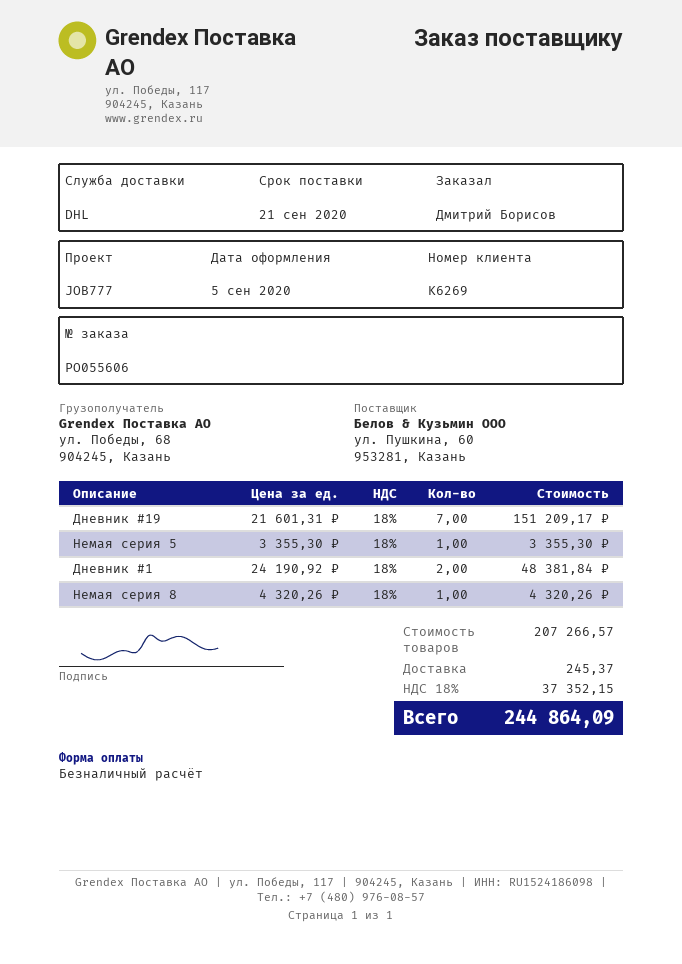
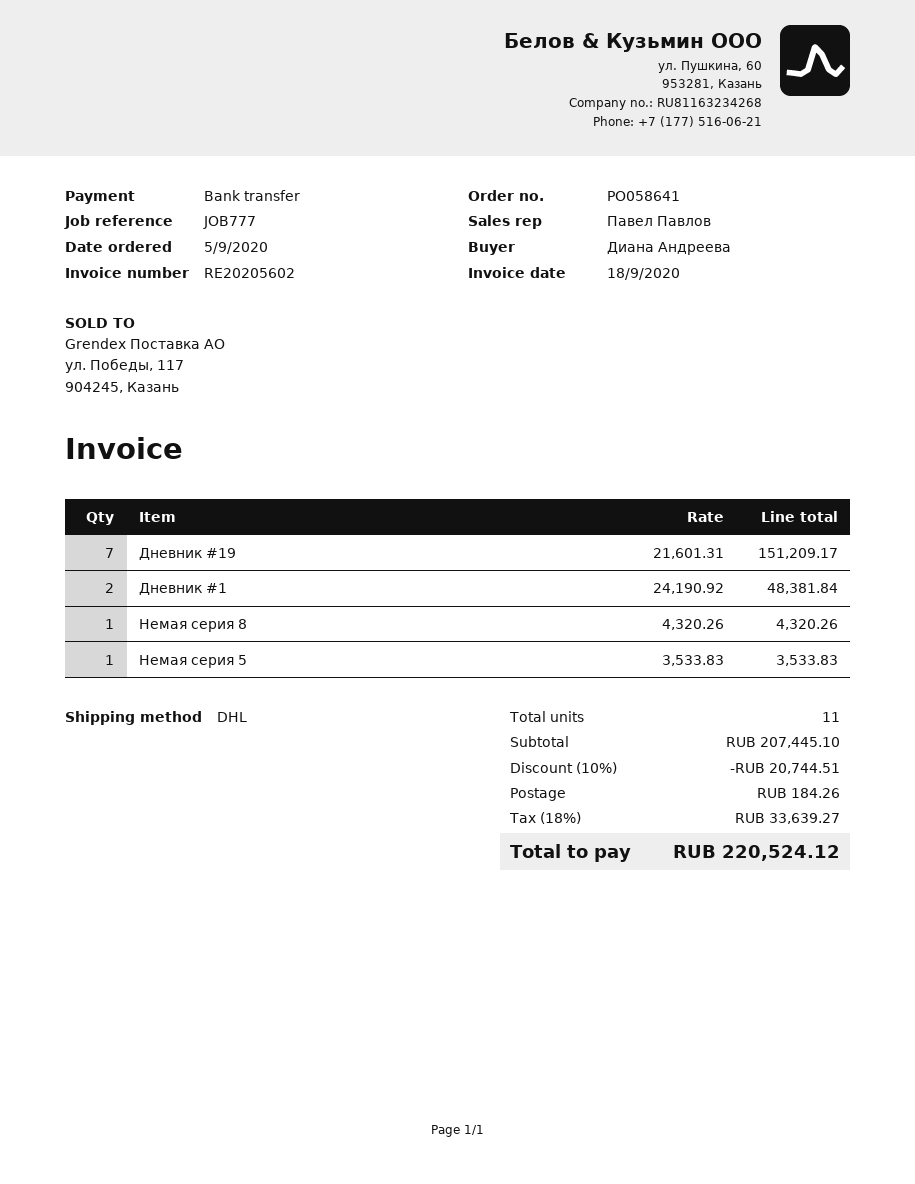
order number: PO055606 -> PO058641
ordered by: Дмитрий Борисов -> Диана Андреева
Немая серия 5: 1 x 3355.30 = 3355.30 -> 1 x 3533.83 = 3533.83
subtotal: 207266.57 -> 207445.10
discount: none -> 10% = 20744.51
shipping: 245.37 -> 184.26
tax: 18% = 37352.15 -> 18% = 33639.27
total: 244864.09 -> 220524.12

